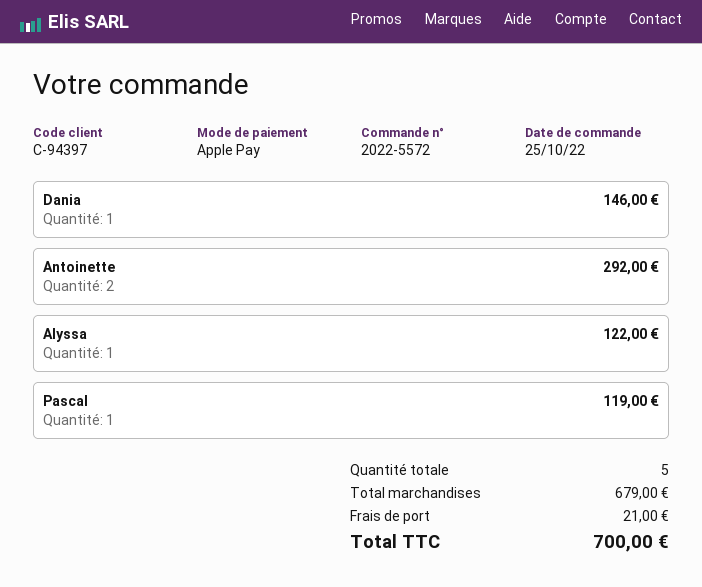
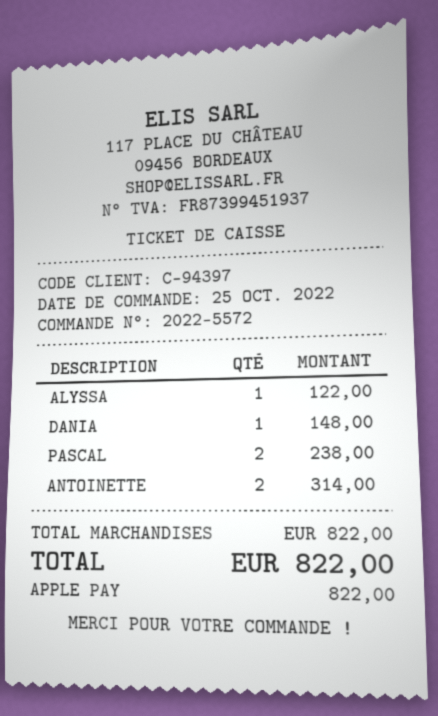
Dania: 1 for 146.00 -> 1 for 148.00
Antoinette: 2 for 292.00 -> 2 for 314.00
Pascal: 1 for 119.00 -> 2 for 238.00
subtotal: 679.00 -> 822.00
shipping: 21.00 -> none
total: 700.00 -> 822.00

